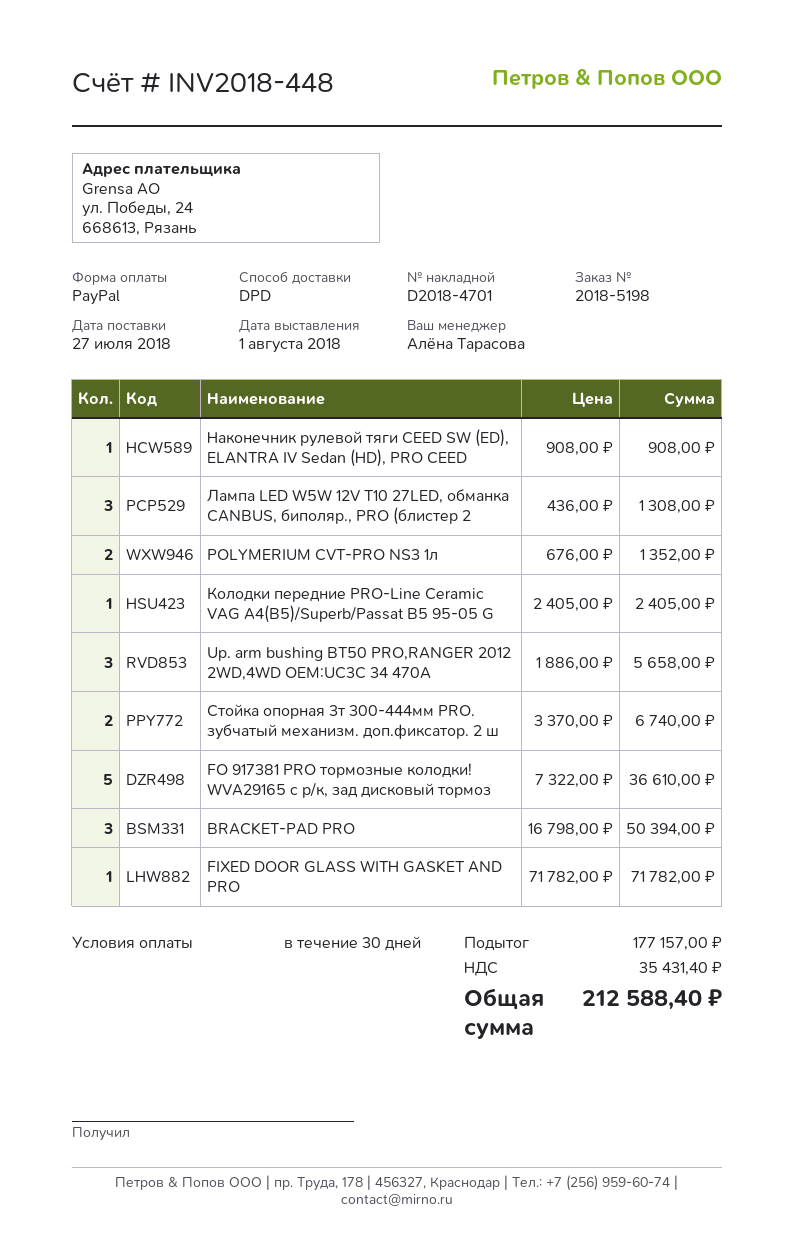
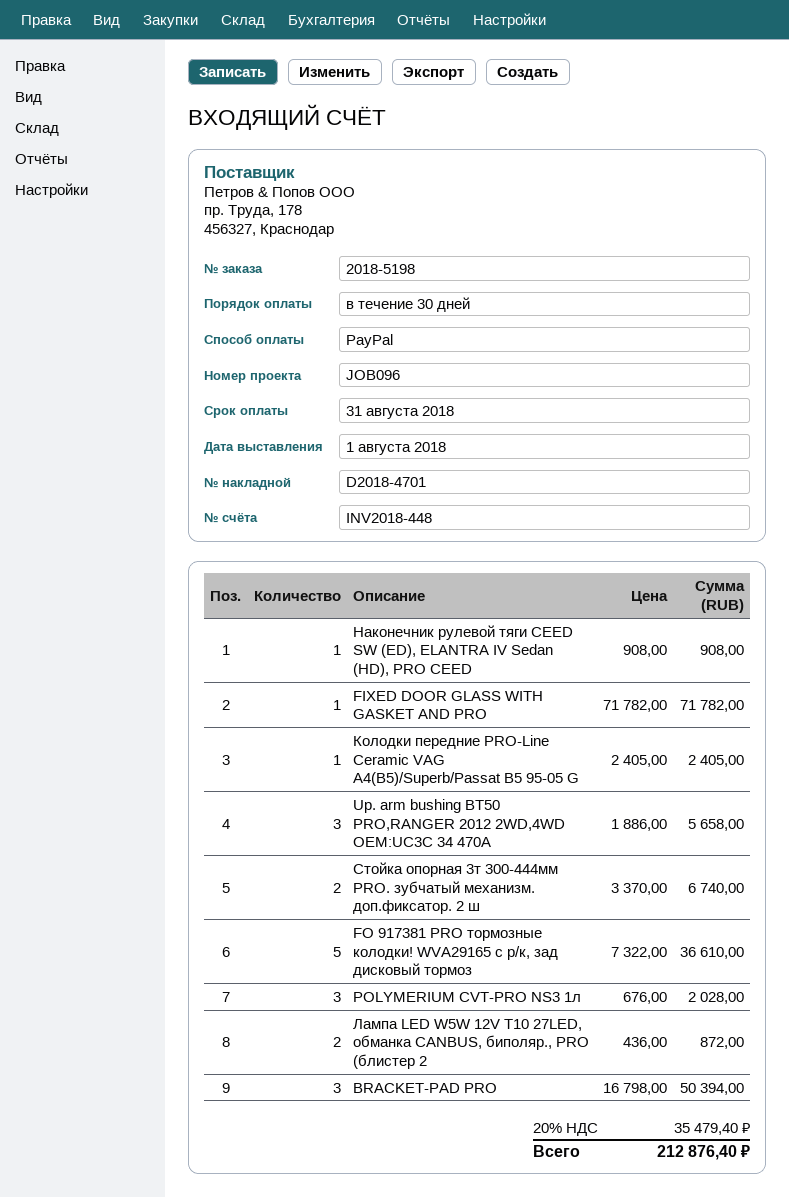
Лампа LED W5W 12V T10 27LED, обманка CANBUS, биполяр., PRO (блистер 2: 3 x 436.00 = 1308.00 -> 2 x 436.00 = 872.00
POLYMERIUM CVT-PRO NS3 1л: 2 x 676.00 = 1352.00 -> 3 x 676.00 = 2028.00
tax: 35431.40 -> 35479.40
total: 212588.40 -> 212876.40

